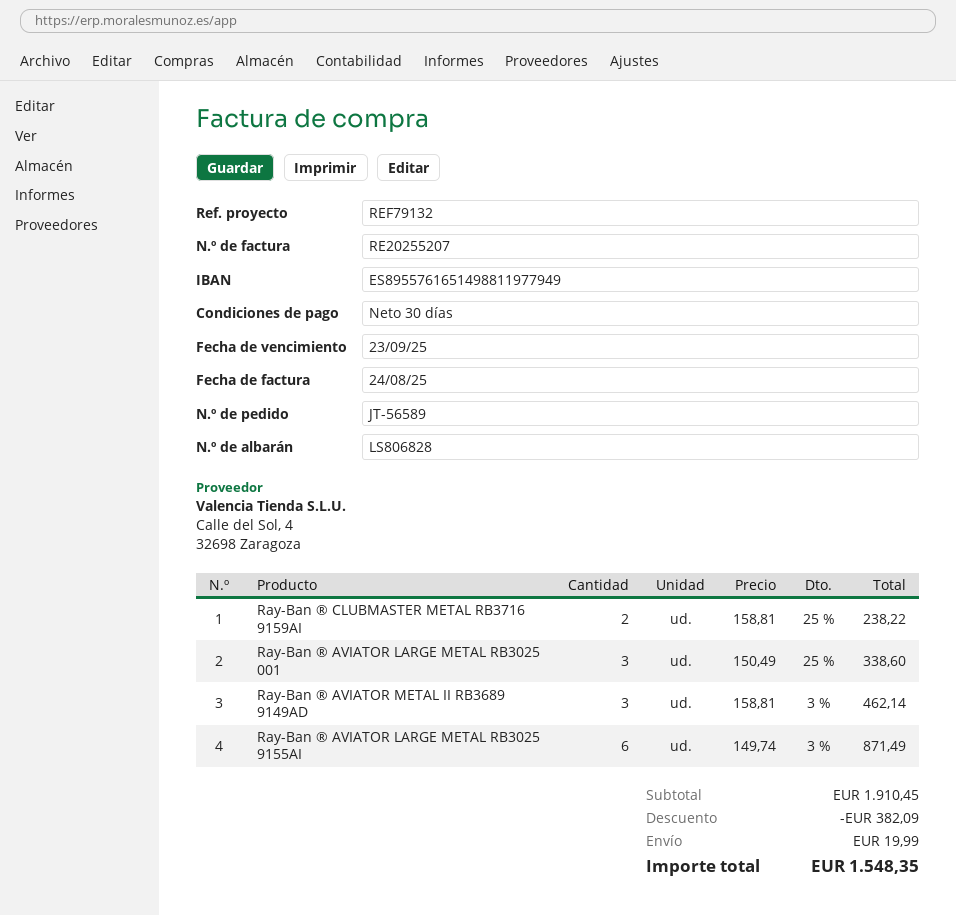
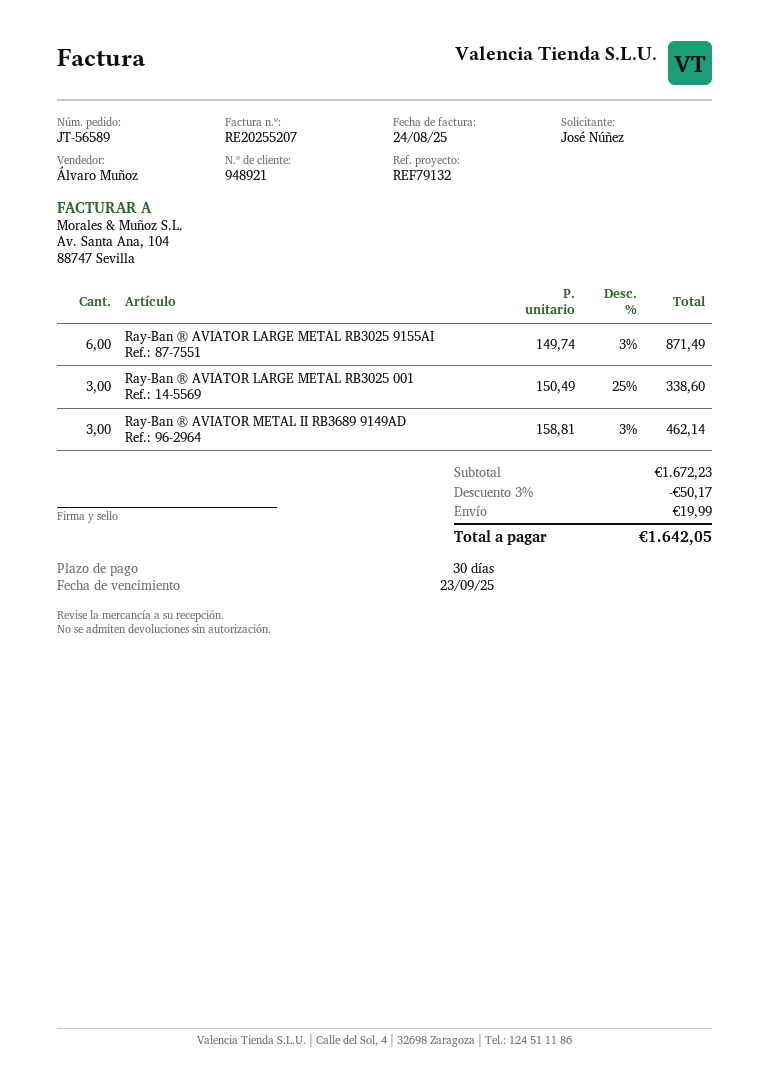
Ray-Ban ® CLUBMASTER METAL RB3716 9159AI: 2 x 158.81 - 25% = 238.22 -> none
subtotal: 1910.45 -> 1672.23
discount: 382.09 -> 50.17
total: 1548.35 -> 1642.05

